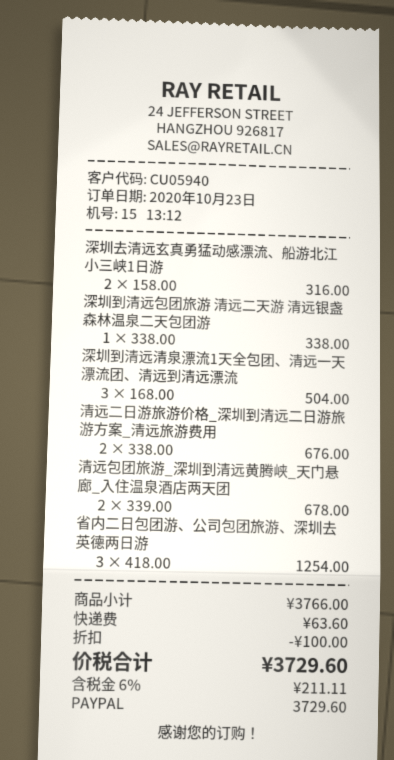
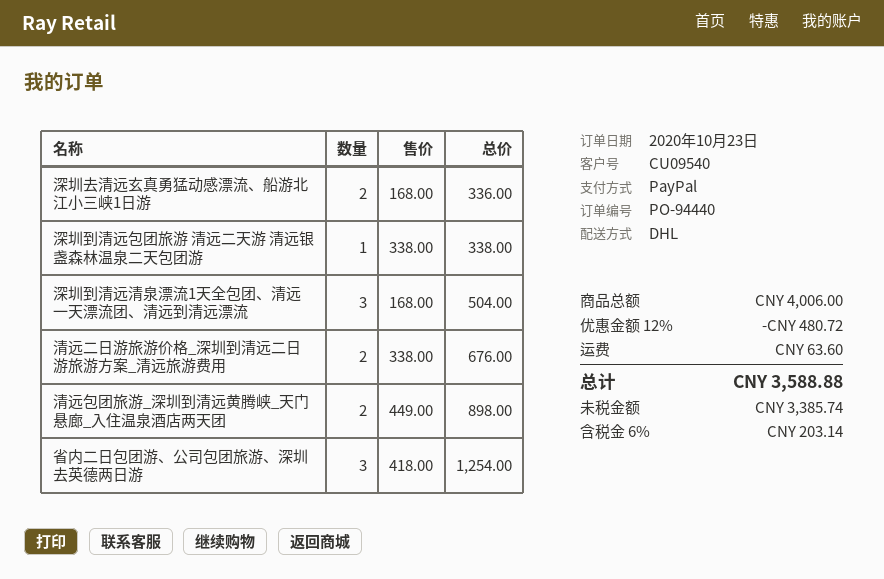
customer number: CU05940 -> CU09540
深圳去清远玄真勇猛动感漂流、船游北江小三峡1日游: 2 x 158.00 = 316.00 -> 2 x 168.00 = 336.00
清远包团旅游_深圳到清远黄腾峡_天门悬廊_入住温泉酒店两天团: 2 x 339.00 = 678.00 -> 2 x 449.00 = 898.00
subtotal: 3766.00 -> 4006.00
discount: 100.00 -> 480.72
tax: 6% = 211.11 -> 6% = 203.14
total: 3729.60 -> 3588.88

